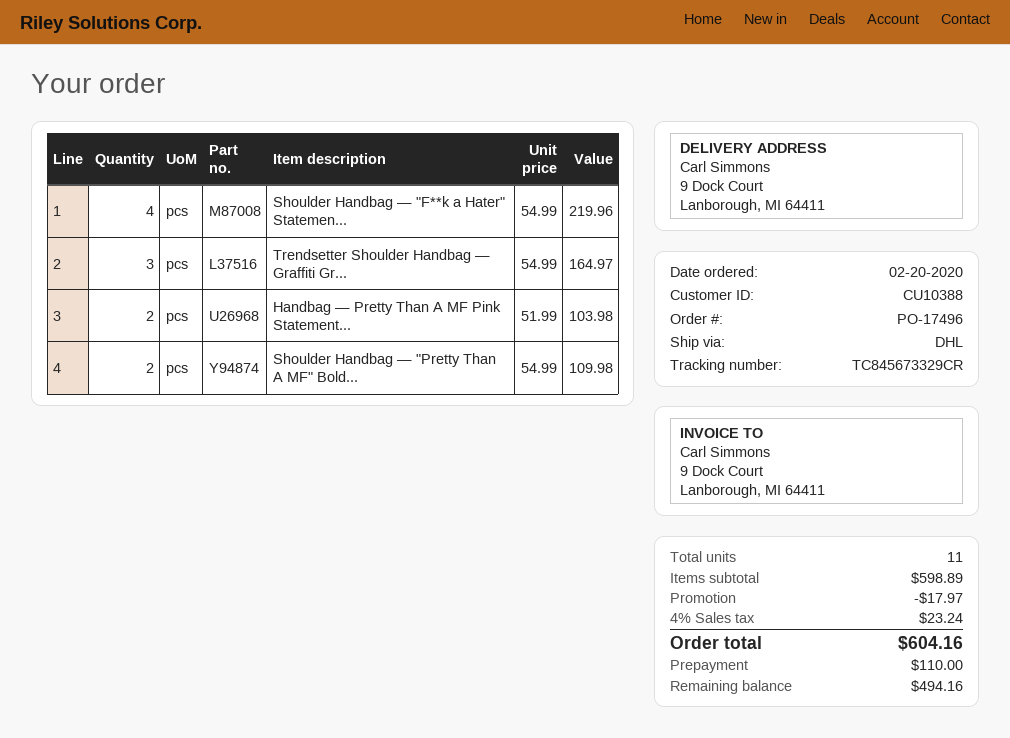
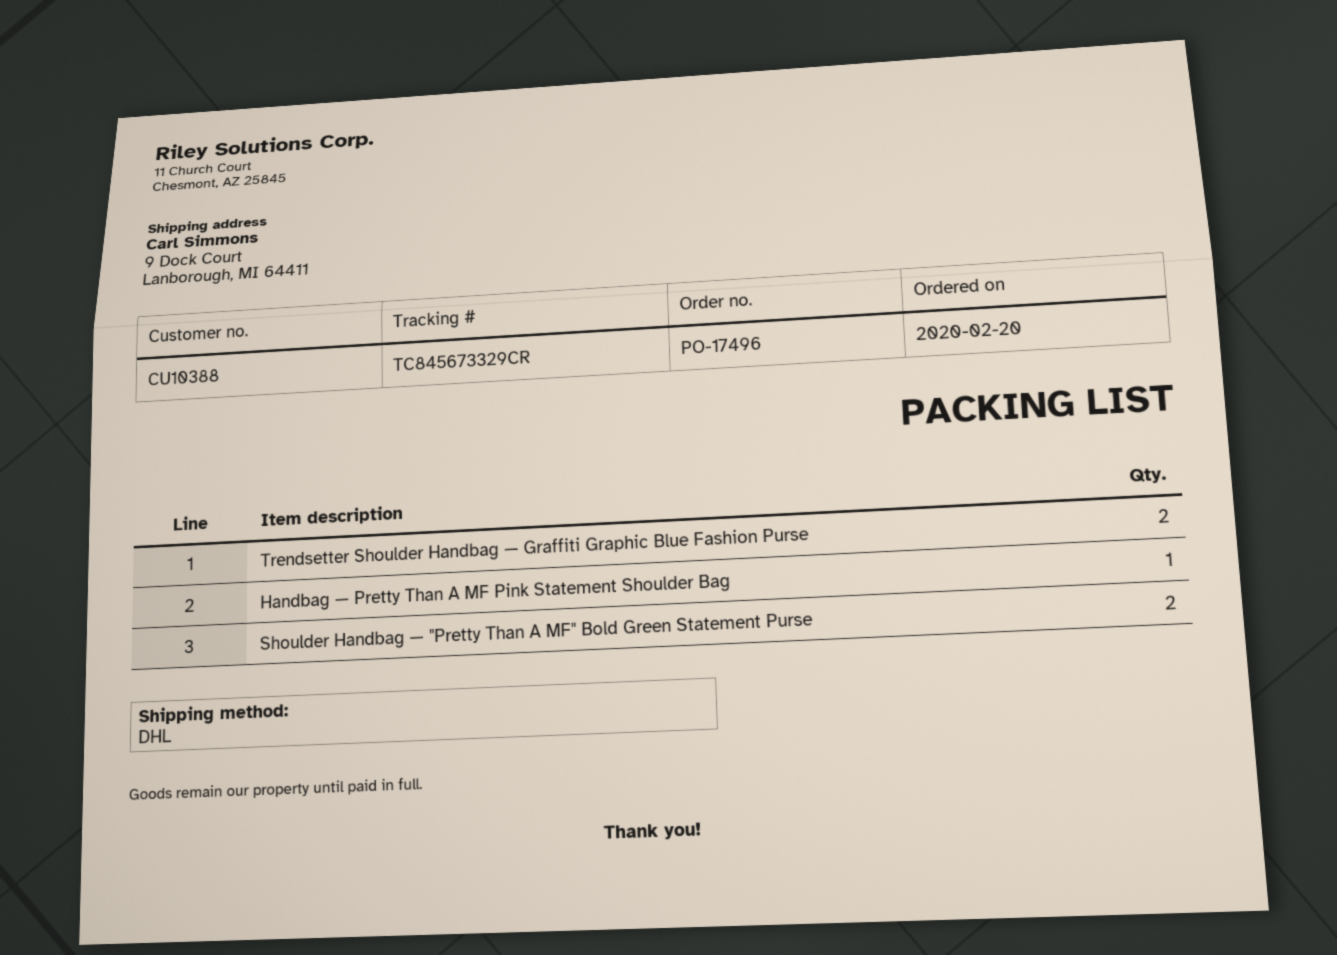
Shoulder Handbag — "F**k a Hater" Statemen...: 4 -> none
Trendsetter Shoulder Handbag — Graffiti Gr...: 3 -> 2
Handbag — Pretty Than A MF Pink Statement...: 2 -> 1

